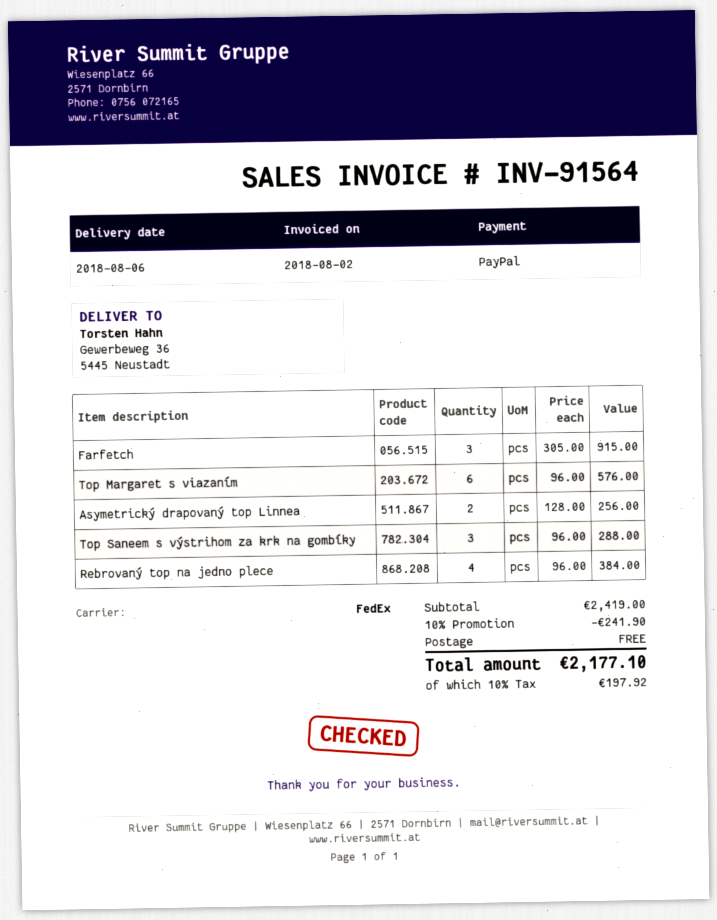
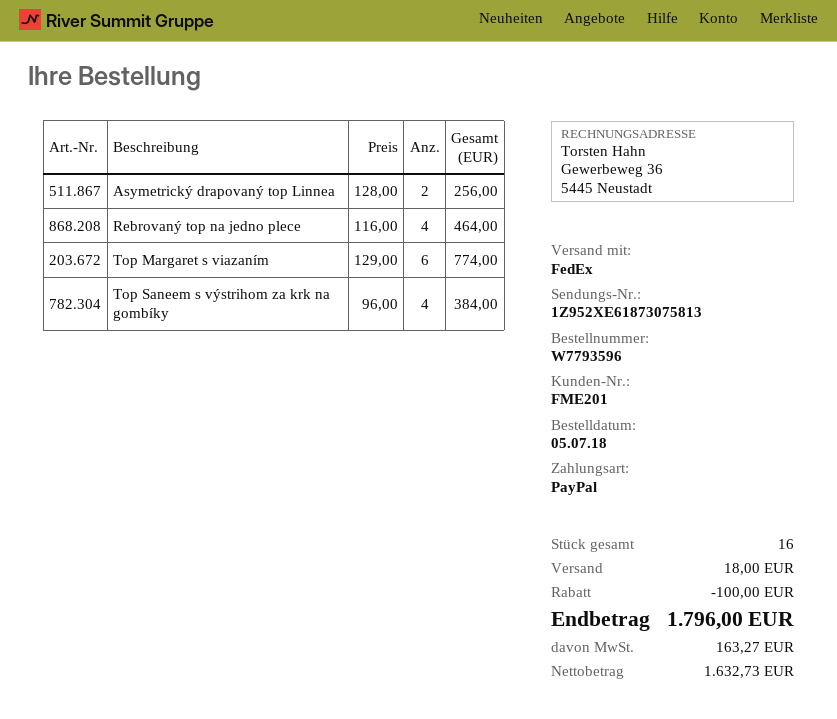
Farfetch: 3 x 305.00 = 915.00 -> none
Top Margaret s viazaním: 6 x 96.00 = 576.00 -> 6 x 129.00 = 774.00
Top Saneem s výstrihom za krk na gombíky: 3 x 96.00 = 288.00 -> 4 x 96.00 = 384.00
Rebrovaný top na jedno plece: 4 x 96.00 = 384.00 -> 4 x 116.00 = 464.00
discount: 241.90 -> 100.00
shipping: 0.00 -> 18.00
tax: 197.92 -> 163.27
total: 2177.10 -> 1796.00

